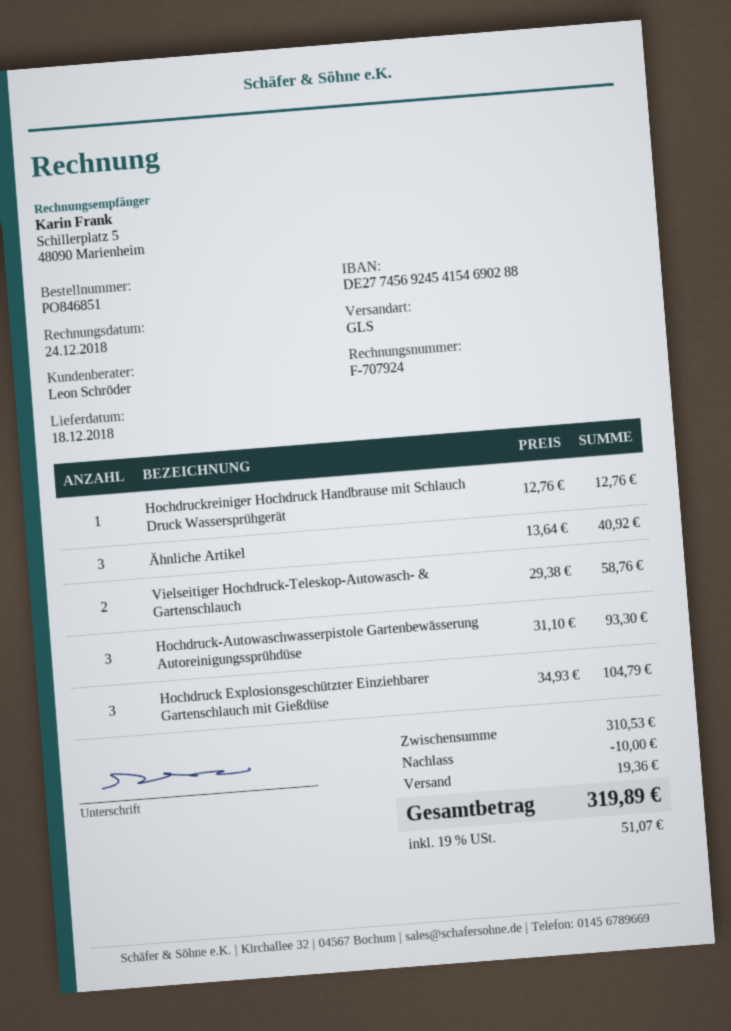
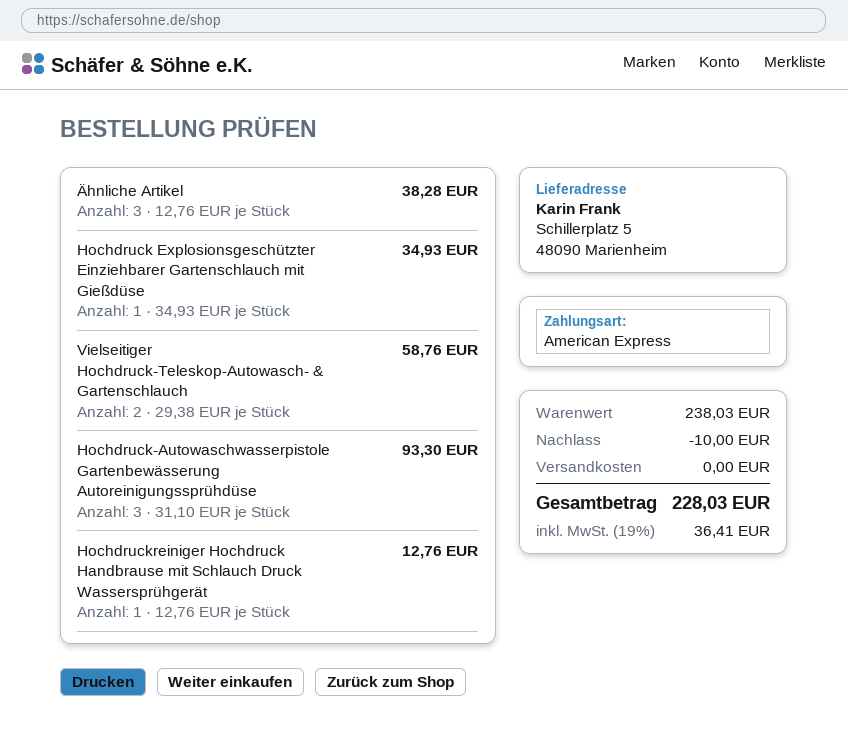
Ähnliche Artikel: 3 x 13.64 = 40.92 -> 3 x 12.76 = 38.28
Hochdruck Explosionsgeschützter Einziehbarer Gartenschlauch mit Gießdüse: 3 x 34.93 = 104.79 -> 1 x 34.93 = 34.93
subtotal: 310.53 -> 238.03
shipping: 19.36 -> 0.00
tax: 19% = 51.07 -> 19% = 36.41
total: 319.89 -> 228.03

